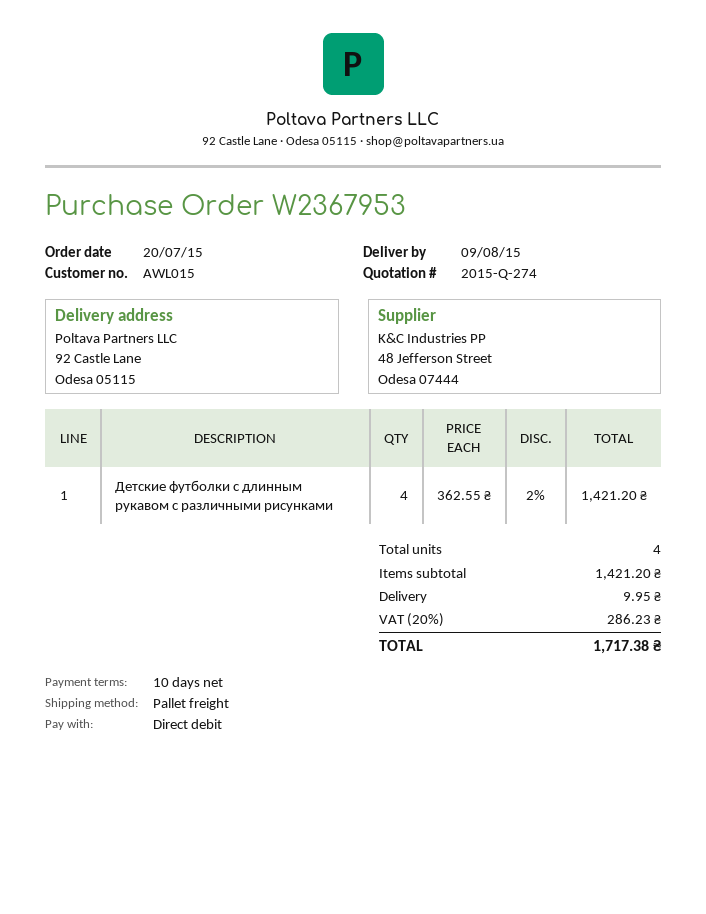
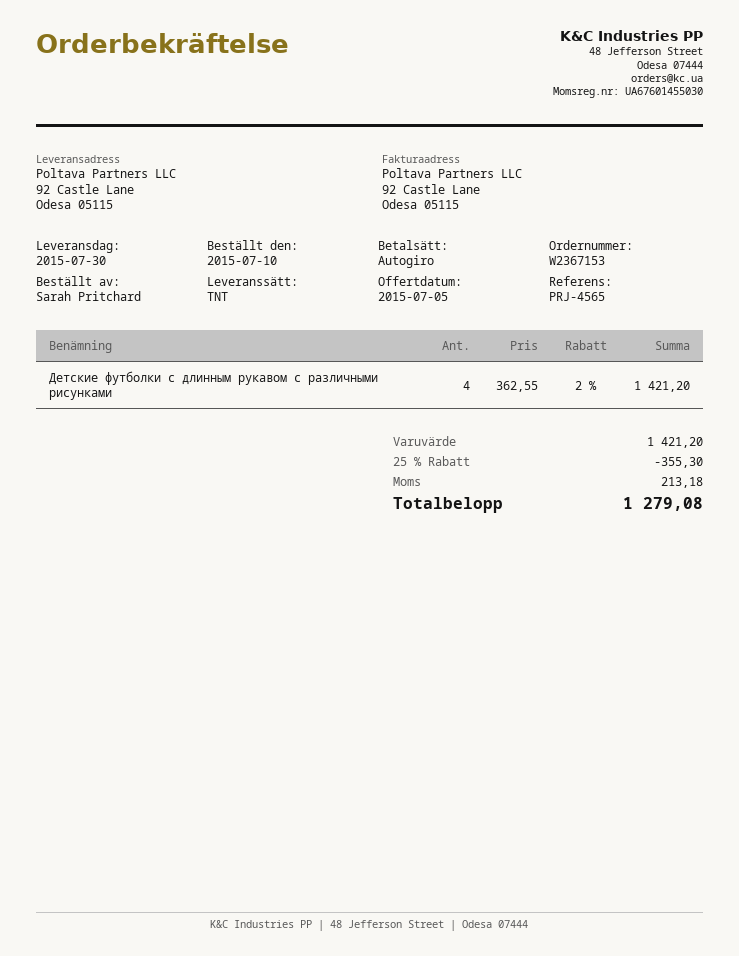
order number: W2367953 -> W2367153
order date: 2015-07-20 -> 2015-07-10
delivery date: 2015-08-09 -> 2015-07-30
shipping method: pallet freight -> TNT
discount: none -> 25% = 355.30
shipping: 9.95 -> none
tax: 286.23 -> 213.18
total: 1717.38 -> 1279.08

